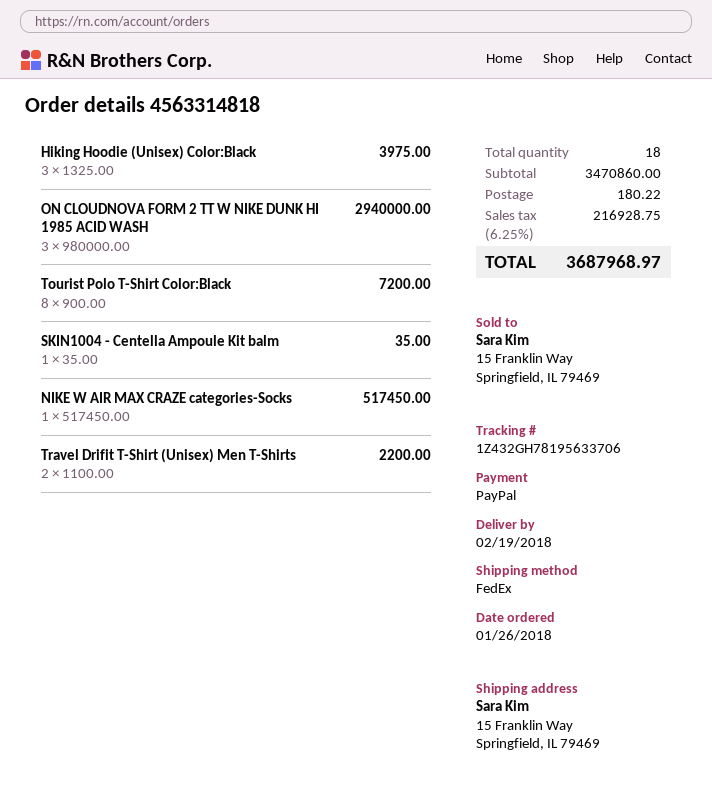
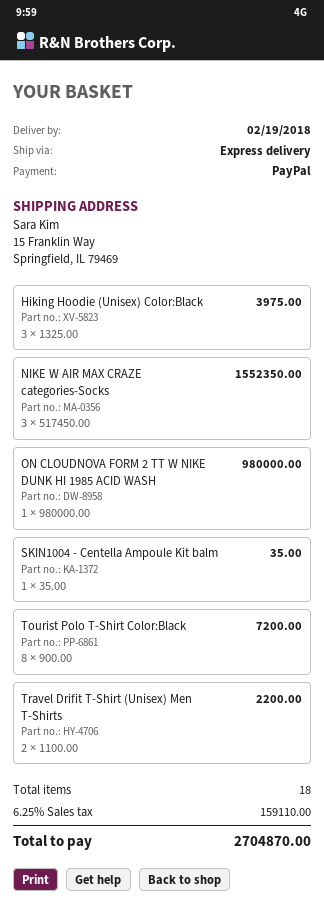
shipping method: FedEx -> express
ON CLOUDNOVA FORM 2 TT W NIKE DUNK HI 1985 ACID WASH: 3 x 980000.00 = 2940000.00 -> 1 x 980000.00 = 980000.00
NIKE W AIR MAX CRAZE categories-Socks: 1 x 517450.00 = 517450.00 -> 3 x 517450.00 = 1552350.00
shipping: 180.22 -> none
tax: 6.25% = 216928.75 -> 6.25% = 159110.00
total: 3687968.97 -> 2704870.00

